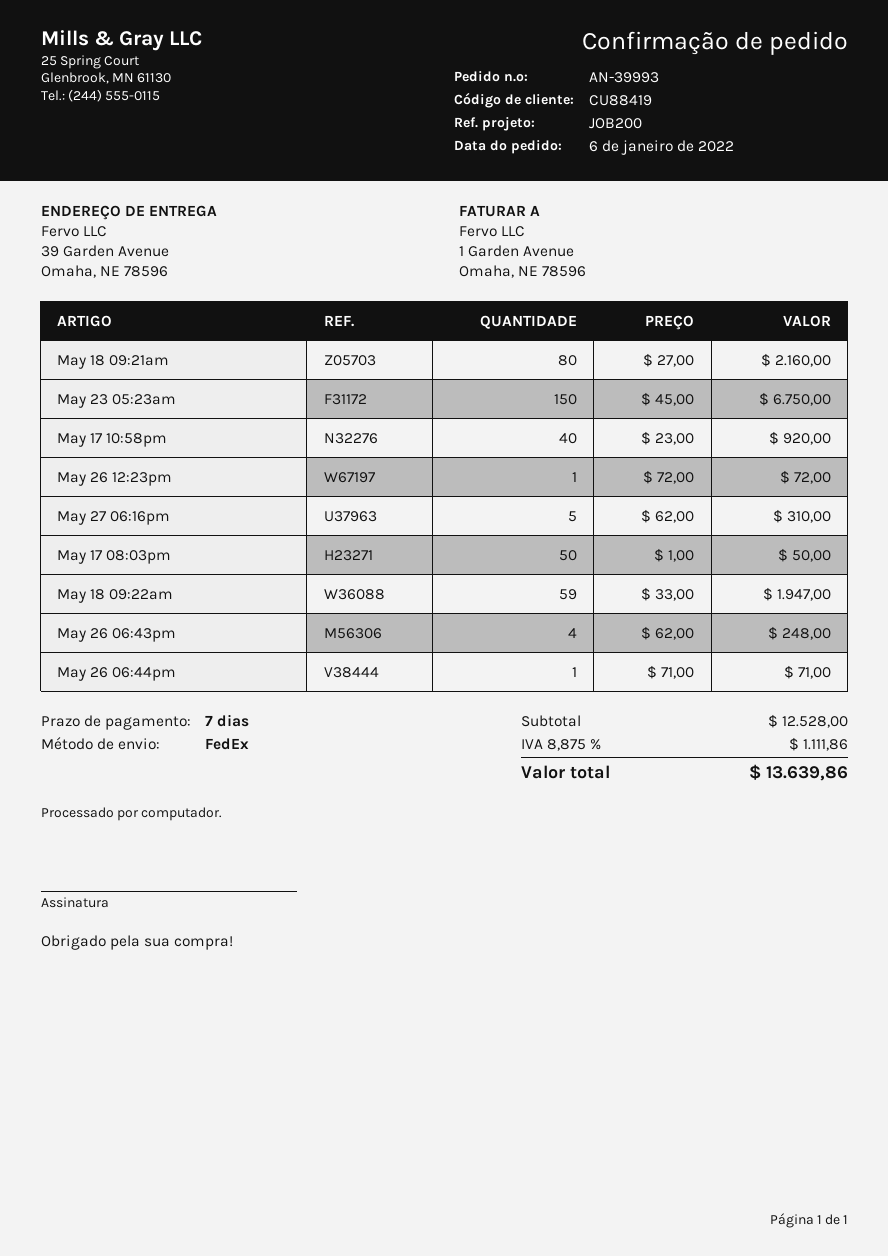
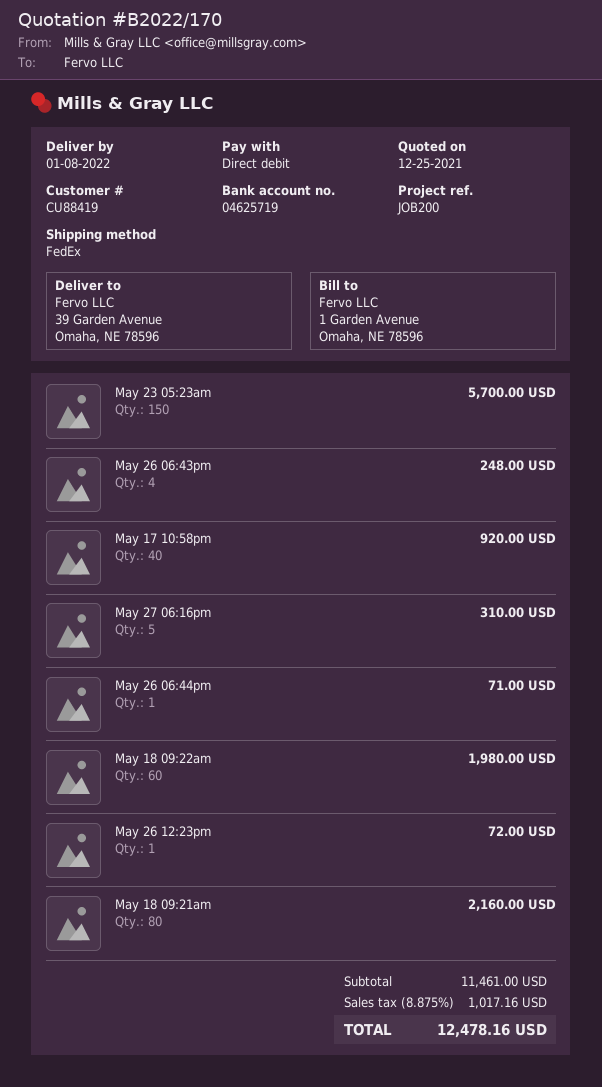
May 23 05:23am: 150 for 6750.00 -> 150 for 5700.00
May 17 08:03pm: 50 for 50.00 -> none
May 18 09:22am: 59 for 1947.00 -> 60 for 1980.00
subtotal: 12528.00 -> 11461.00
tax: 8.875% = 1111.86 -> 8.875% = 1017.16
total: 13639.86 -> 12478.16

